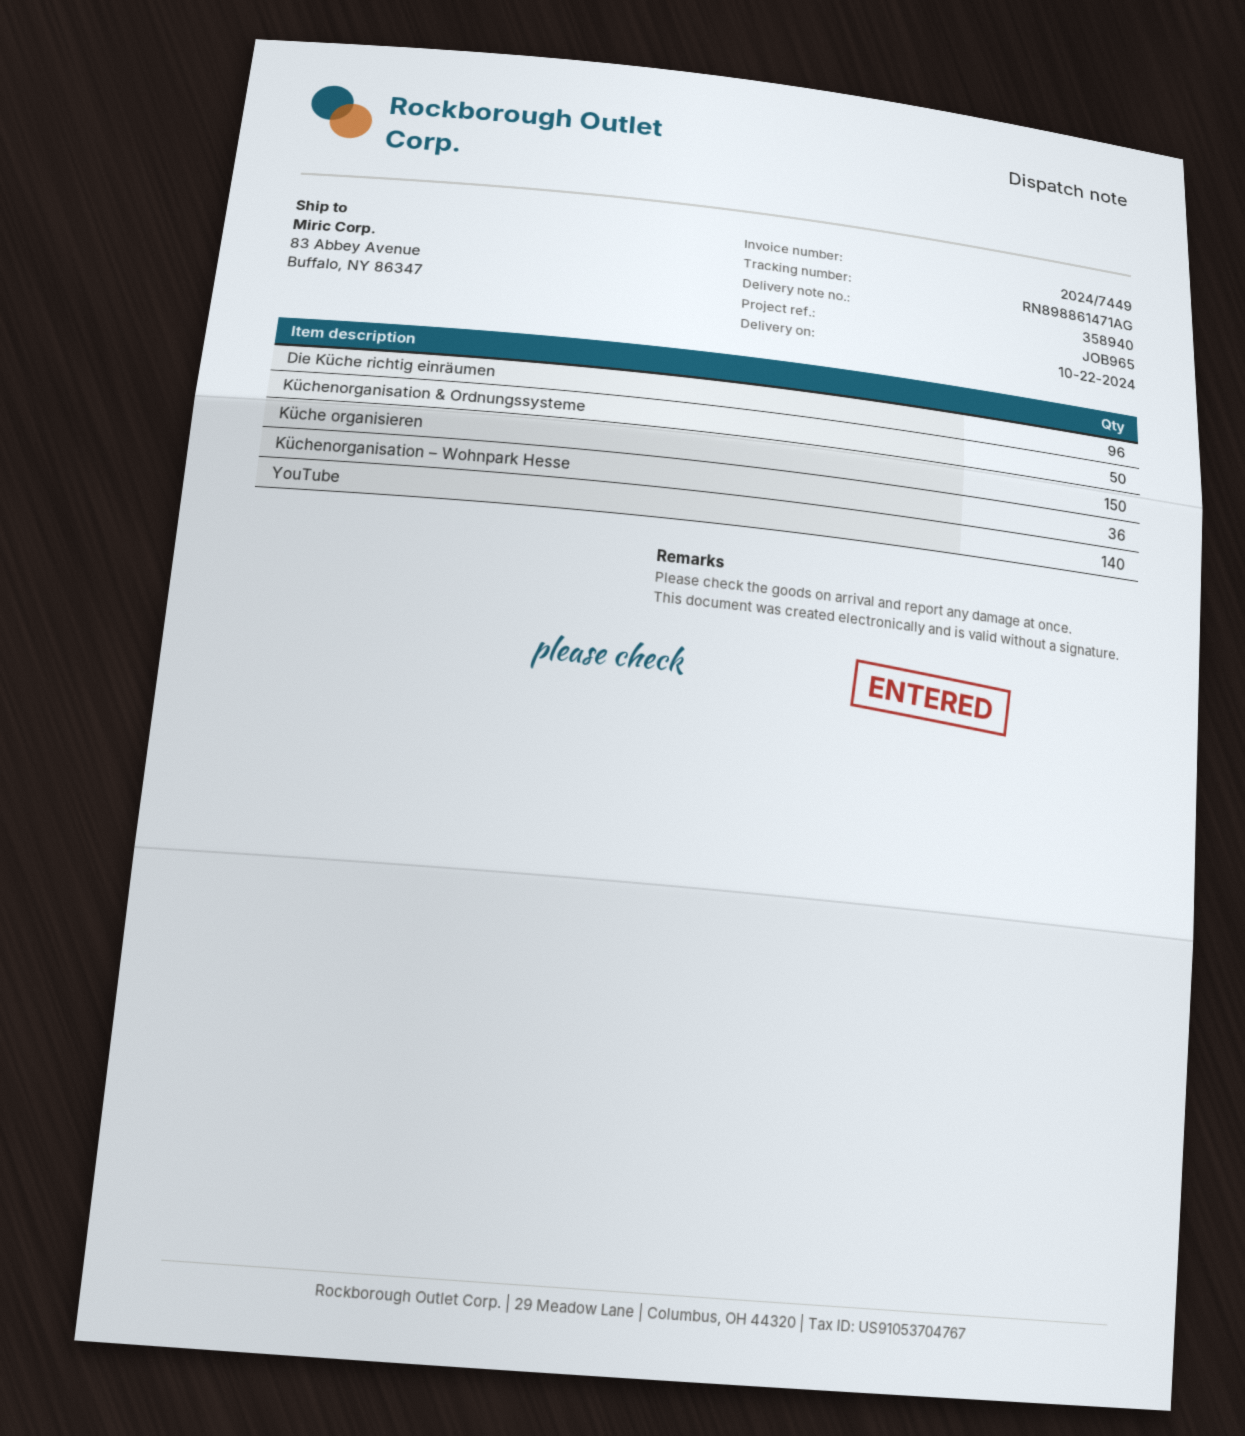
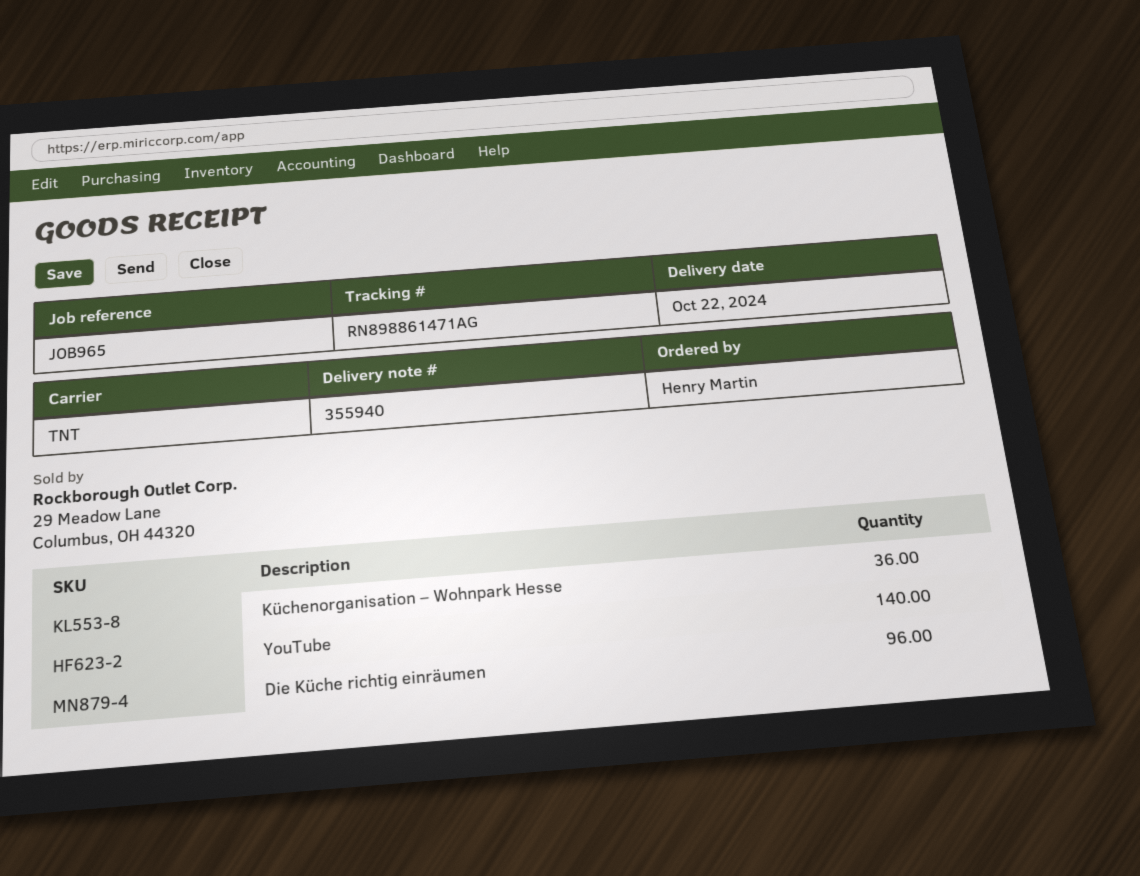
delivery note number: 358940 -> 355940
Küchenorganisation & Ordnungssysteme: 50 -> none
Küche organisieren: 150 -> none

